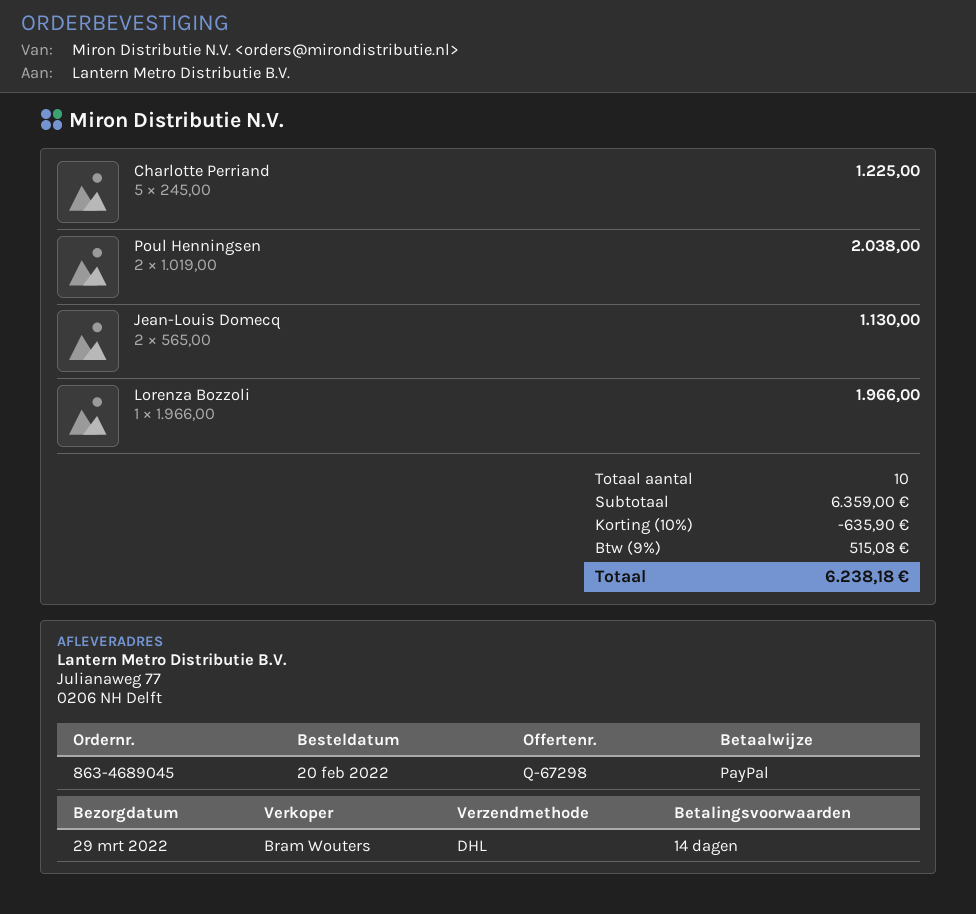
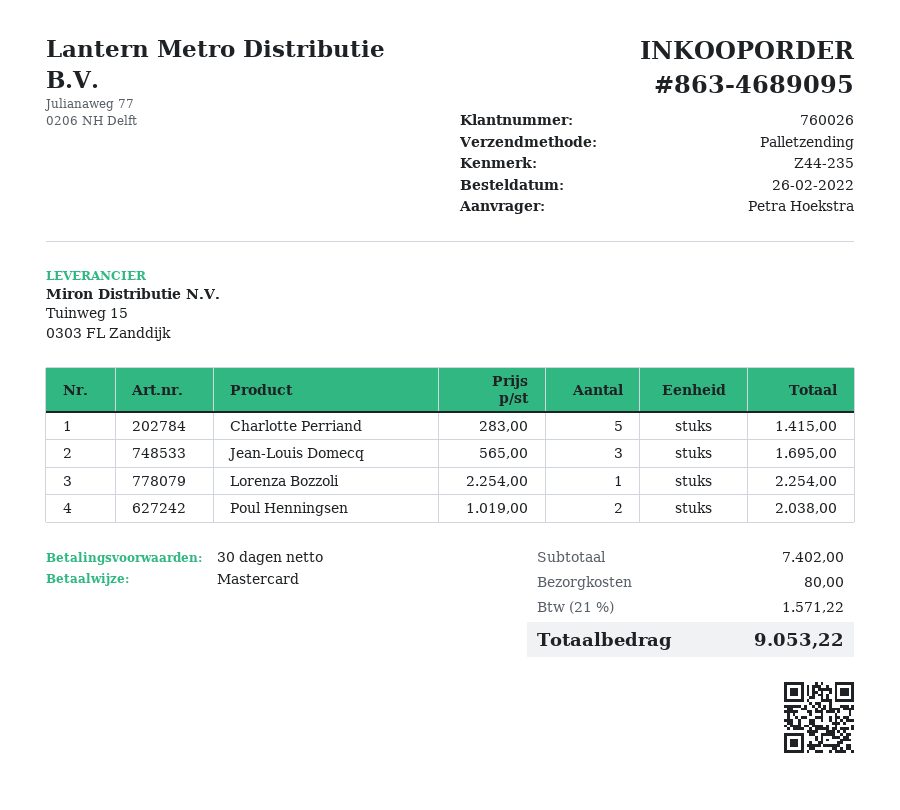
order number: 863-4689045 -> 863-4689095
order date: 2022-02-20 -> 2022-02-26
payment terms: 14 days -> 30 days
payment method: PayPal -> Mastercard
shipping method: DHL -> pallet freight
Charlotte Perriand: 5 x 245.00 = 1225.00 -> 5 x 283.00 = 1415.00
Jean-Louis Domecq: 2 x 565.00 = 1130.00 -> 3 x 565.00 = 1695.00
Lorenza Bozzoli: 1 x 1966.00 = 1966.00 -> 1 x 2254.00 = 2254.00
subtotal: 6359.00 -> 7402.00
discount: 10% = 635.90 -> none
shipping: none -> 80.00
tax: 9% = 515.08 -> 21% = 1571.22
total: 6238.18 -> 9053.22

